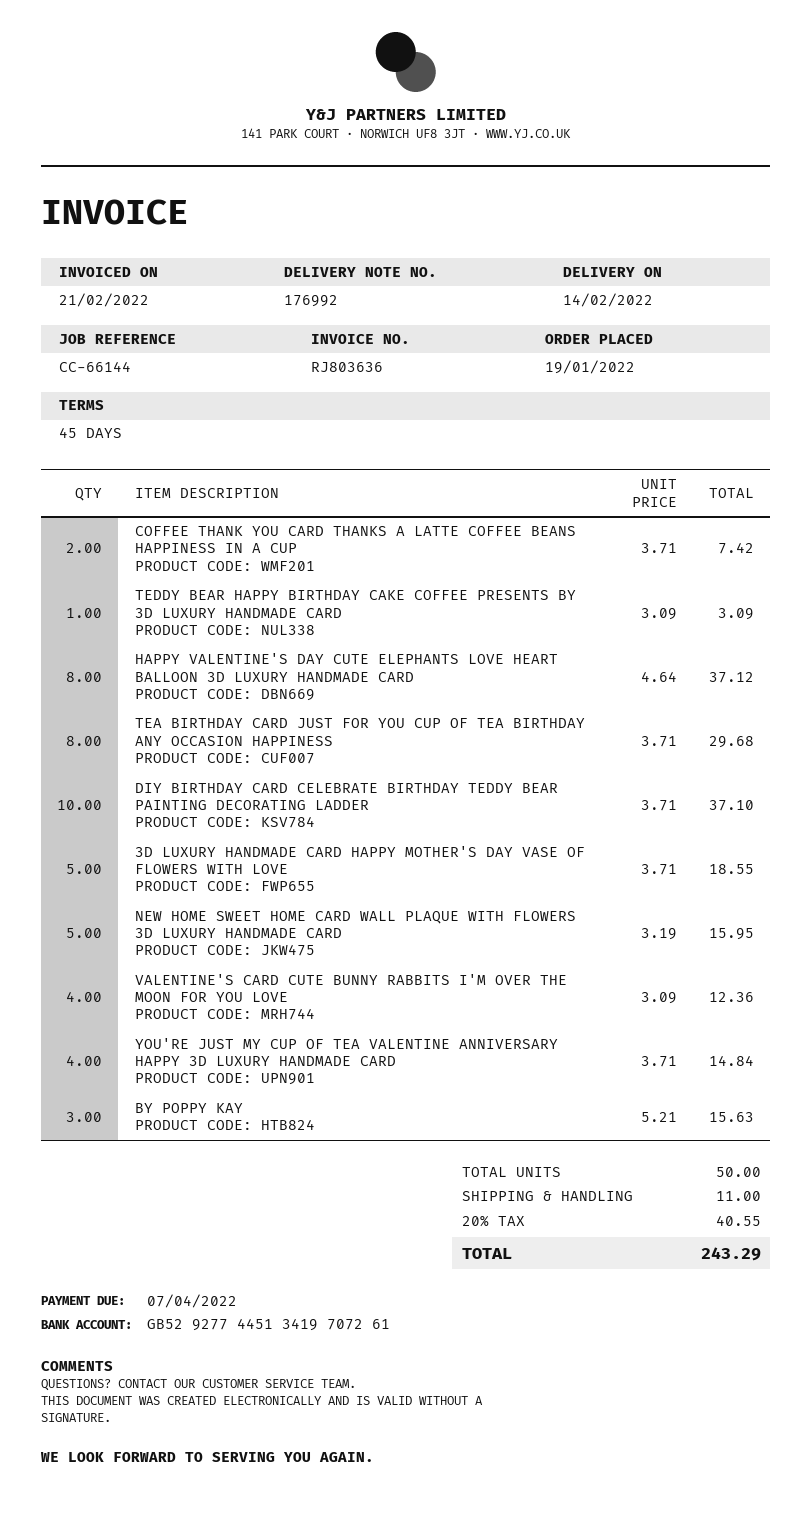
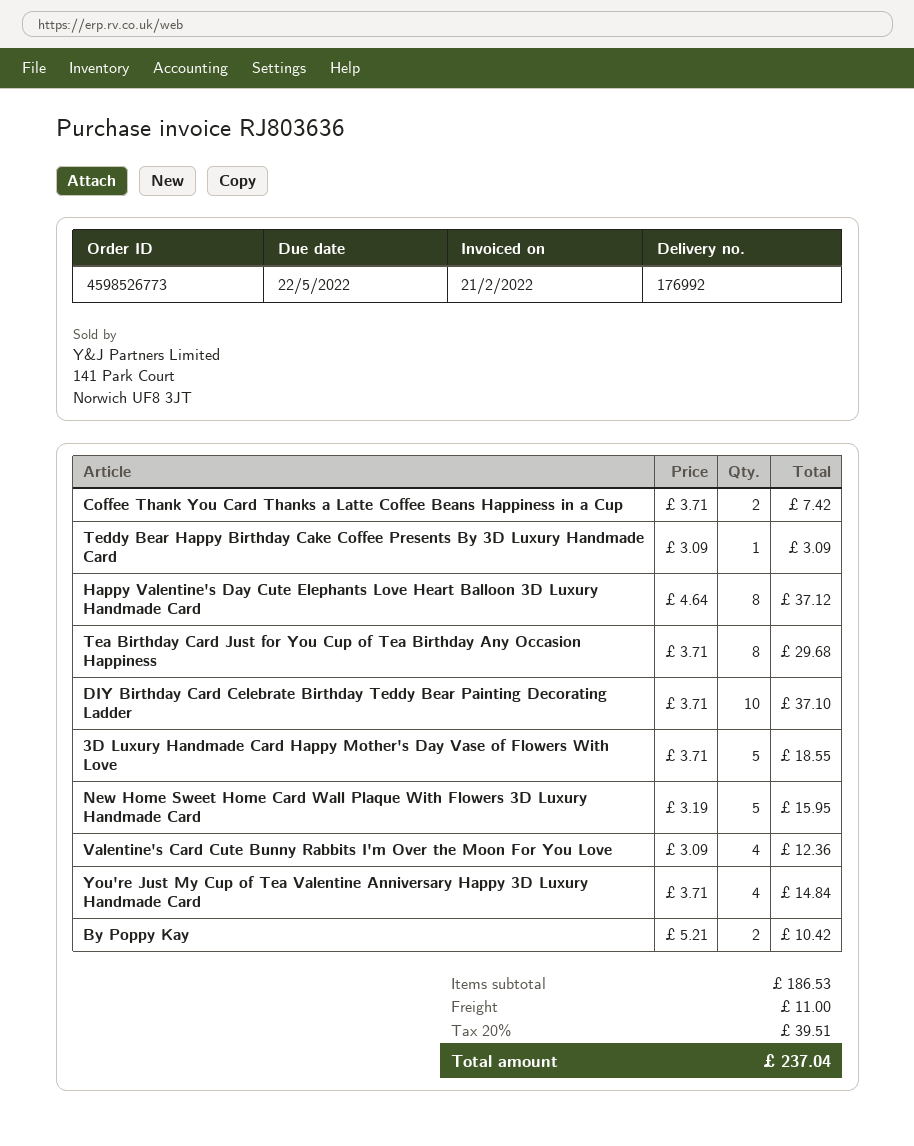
due date: 2022-04-07 -> 2022-05-22
BY POPPY KAY: 3 x 5.21 = 15.63 -> 2 x 5.21 = 10.42
tax: 20% = 40.55 -> 20% = 39.51
total: 243.29 -> 237.04

